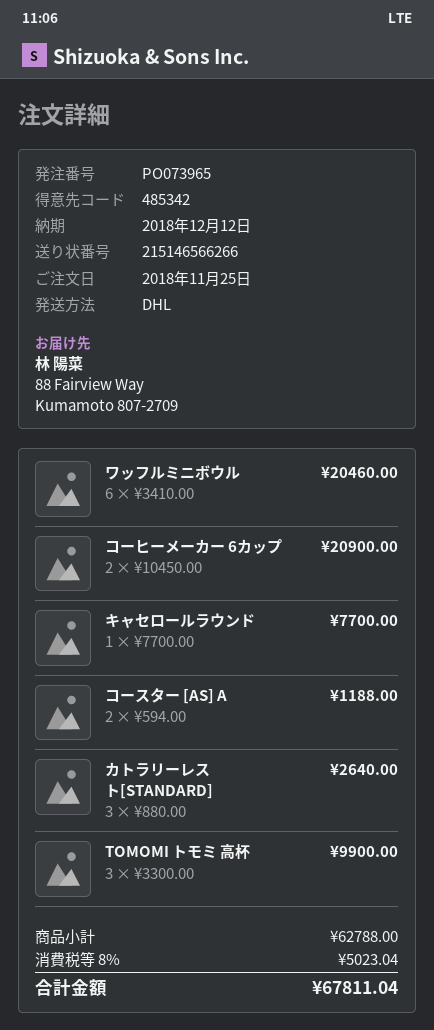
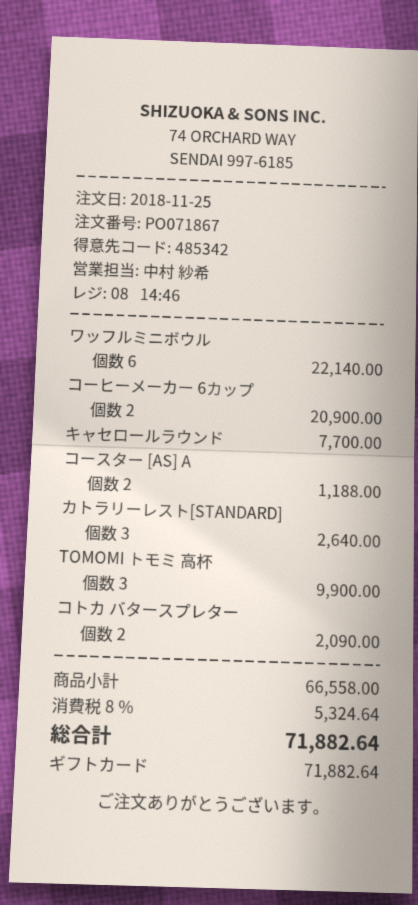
order number: PO073965 -> PO071867
ワッフルミニボウル: 6 for 20460.00 -> 6 for 22140.00
コトカ バタースプレター: none -> 2 for 2090.00
subtotal: 62788.00 -> 66558.00
tax: 8% = 5023.04 -> 8% = 5324.64
total: 67811.04 -> 71882.64

